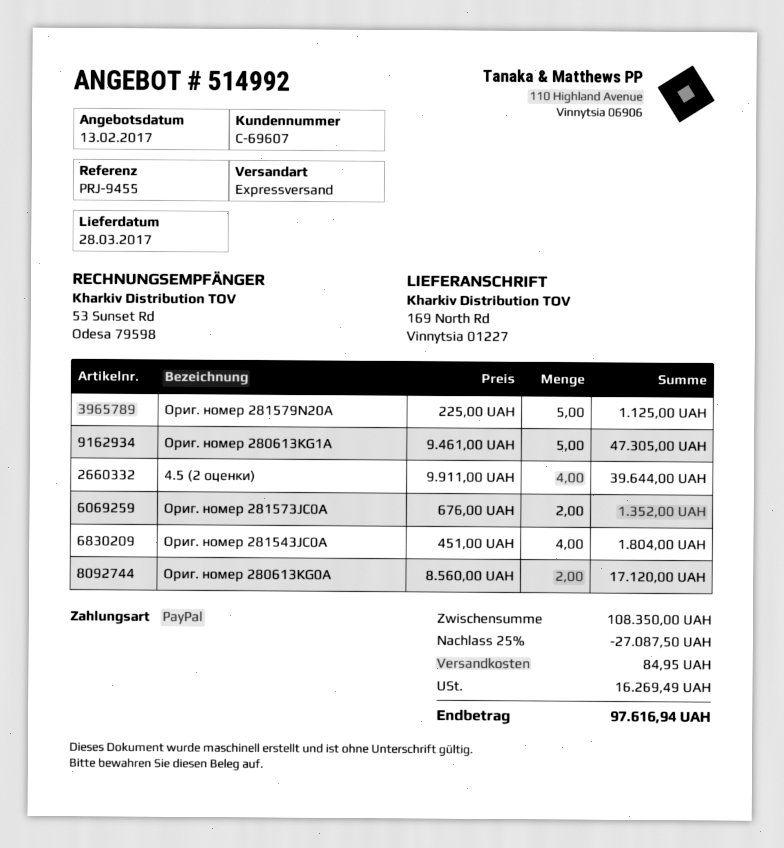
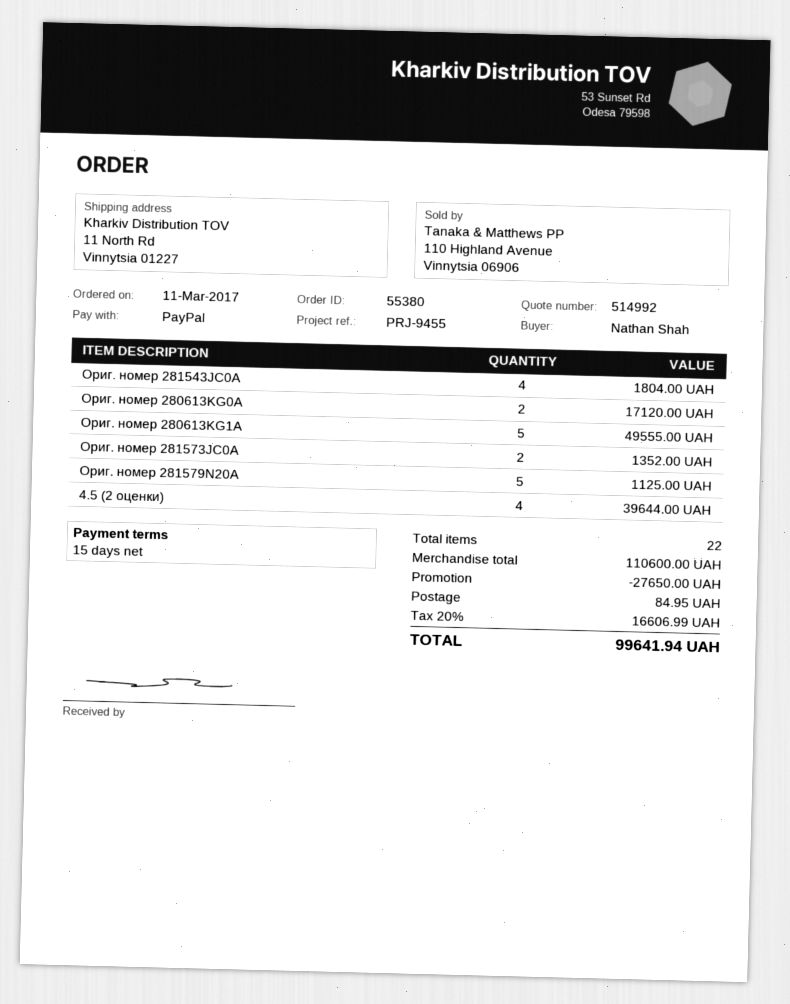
ship to: 169 North Rd, Vinnytsia 01227 -> 11 North Rd, Vinnytsia 01227
Ориг. номер 280613KG1A: 5 for 47305.00 -> 5 for 49555.00
subtotal: 108350.00 -> 110600.00
discount: 27087.50 -> 27650.00
tax: 16269.49 -> 16606.99
total: 97616.94 -> 99641.94

